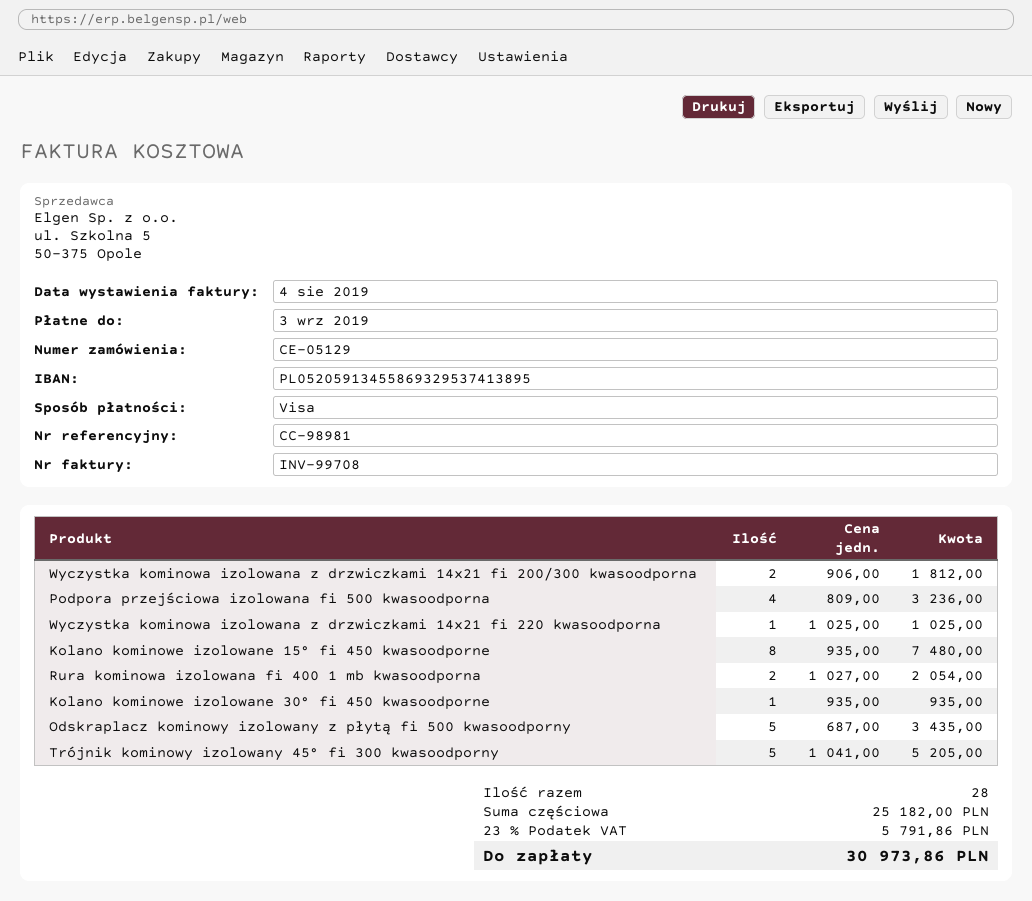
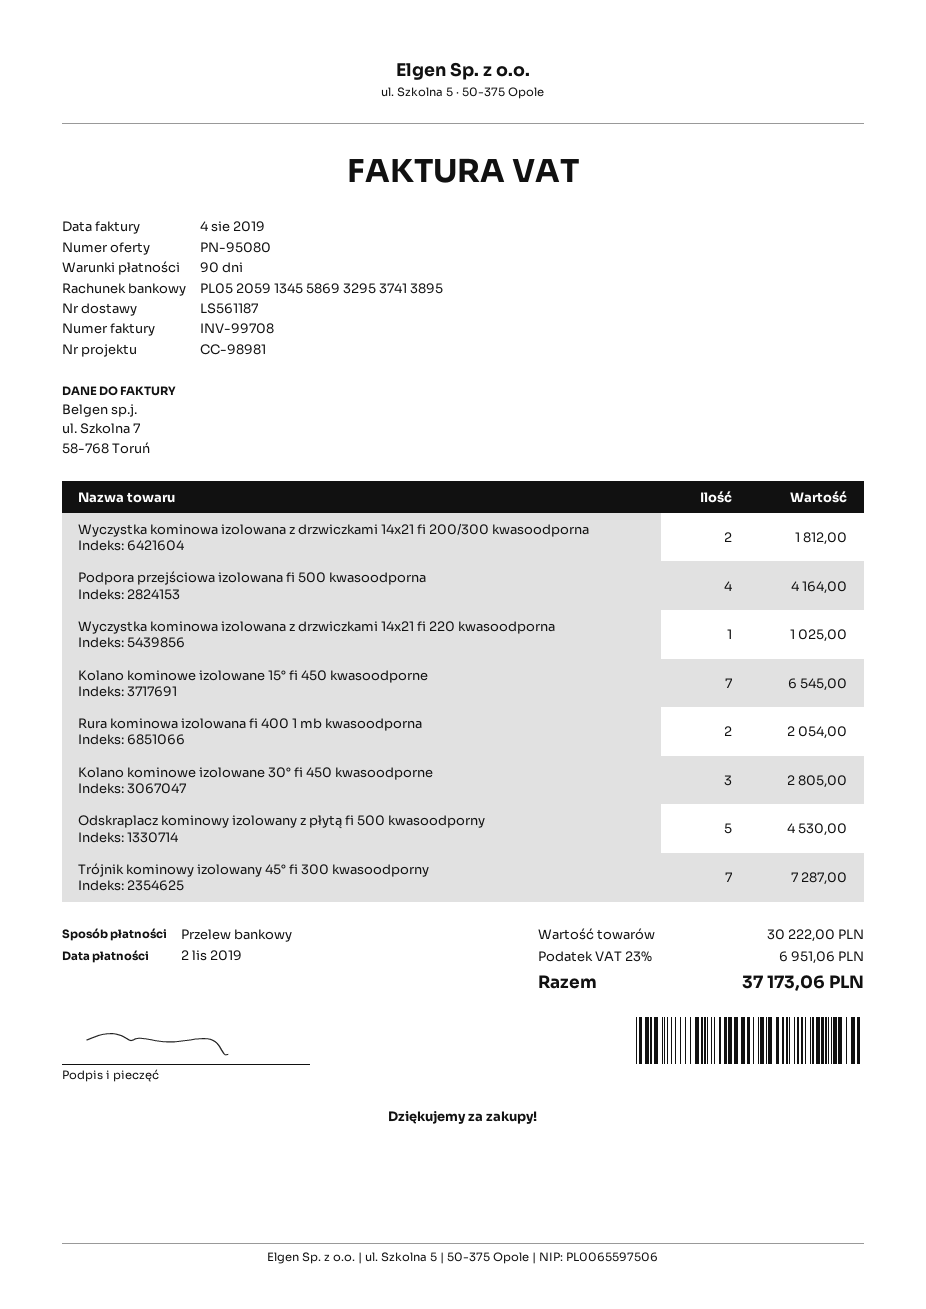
due date: 2019-09-03 -> 2019-11-02
payment method: Visa -> bank transfer
Podpora przejściowa izolowana fi 500 kwasoodporna: 4 for 3236.00 -> 4 for 4164.00
Kolano kominowe izolowane 15° fi 450 kwasoodporne: 8 for 7480.00 -> 7 for 6545.00
Kolano kominowe izolowane 30° fi 450 kwasoodporne: 1 for 935.00 -> 3 for 2805.00
Odskraplacz kominowy izolowany z płytą fi 500 kwasoodporny: 5 for 3435.00 -> 5 for 4530.00
Trójnik kominowy izolowany 45° fi 300 kwasoodporny: 5 for 5205.00 -> 7 for 7287.00
subtotal: 25182.00 -> 30222.00
tax: 23% = 5791.86 -> 23% = 6951.06
total: 30973.86 -> 37173.06

